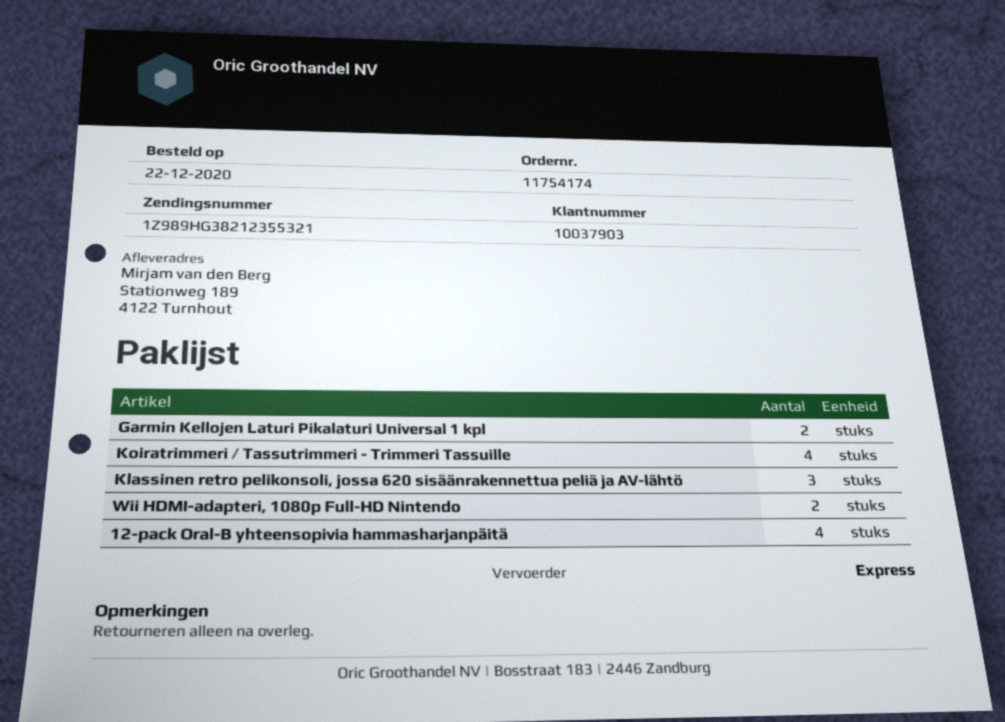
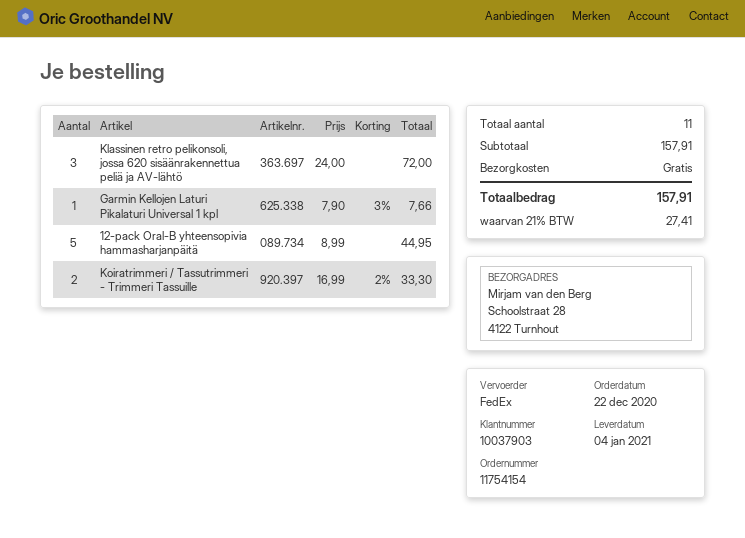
order number: 11754174 -> 11754154
shipping method: express -> FedEx
ship to: Stationweg 189, 4122 Turnhout -> Schoolstraat 28, 4122 Turnhout
Garmin Kellojen Laturi Pikalaturi Universal 1 kpl: 2 -> 1
Koiratrimmeri / Tassutrimmeri - Trimmeri Tassuille: 4 -> 2
Wii HDMI-adapteri, 1080p Full-HD Nintendo: 2 -> none
12-pack Oral-B yhteensopivia hammasharjanpäitä: 4 -> 5

